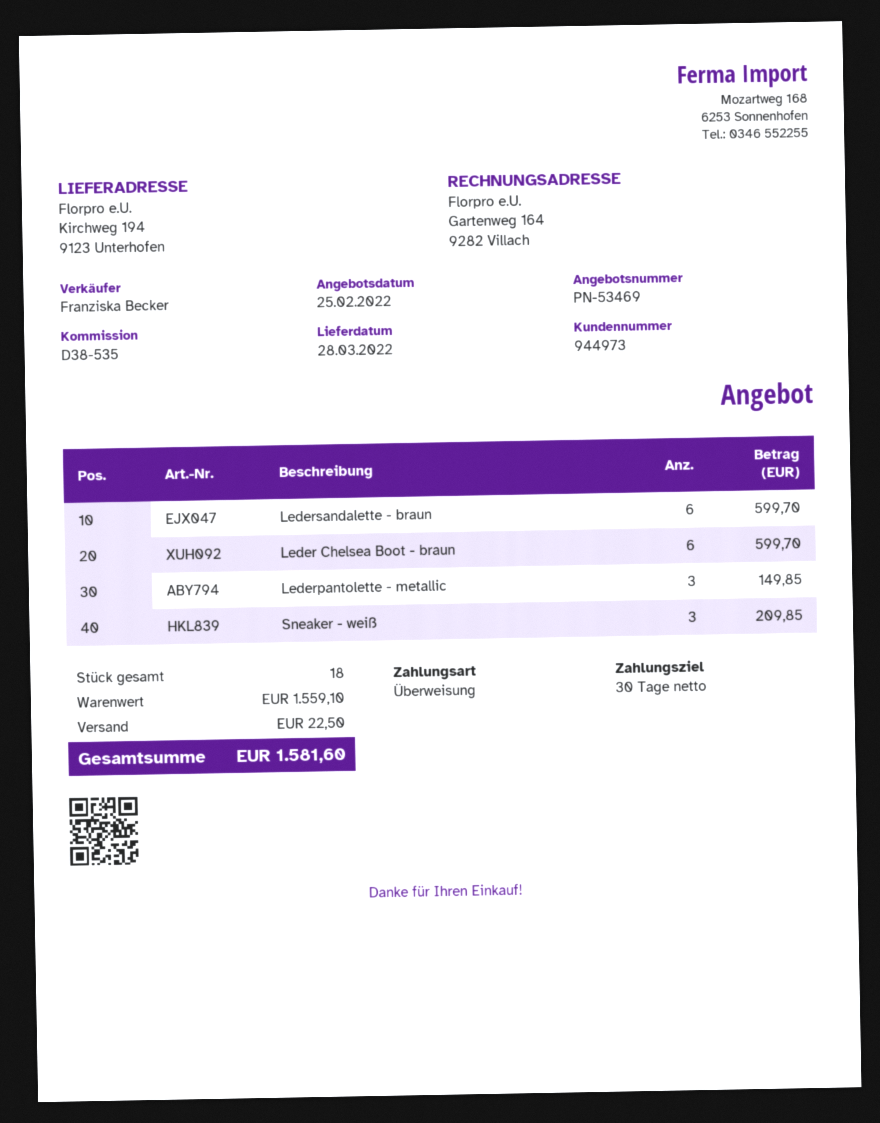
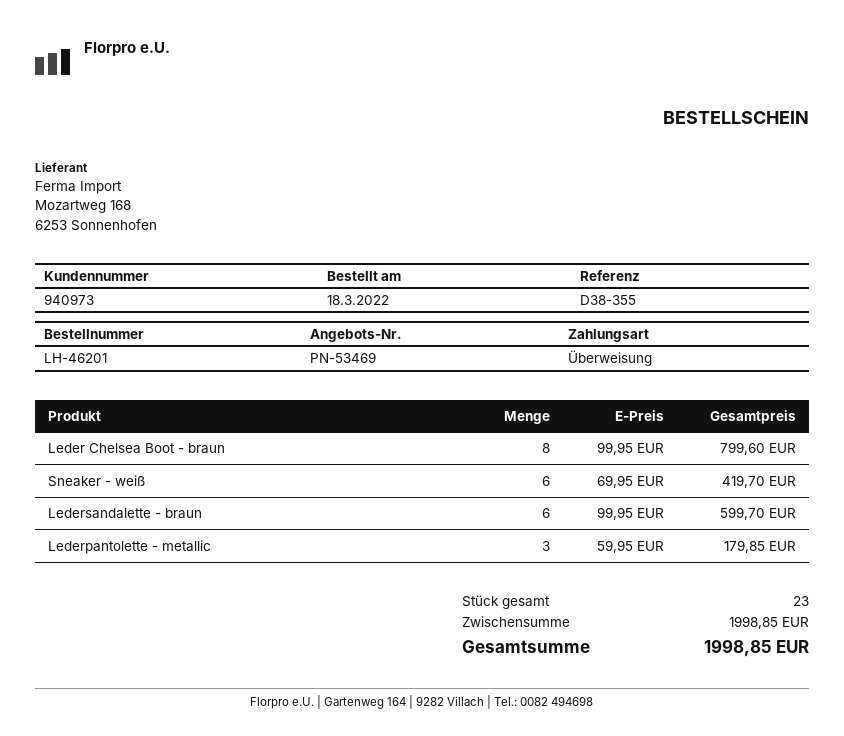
customer number: 944973 -> 940973
reference: D38-535 -> D38-355
Leder Chelsea Boot - braun: 6 for 599.70 -> 8 for 799.60
Lederpantolette - metallic: 3 for 149.85 -> 3 for 179.85
Sneaker - weiß: 3 for 209.85 -> 6 for 419.70
total quantity: 18 -> 23
subtotal: 1559.10 -> 1998.85
shipping: 22.50 -> none
total: 1581.60 -> 1998.85

